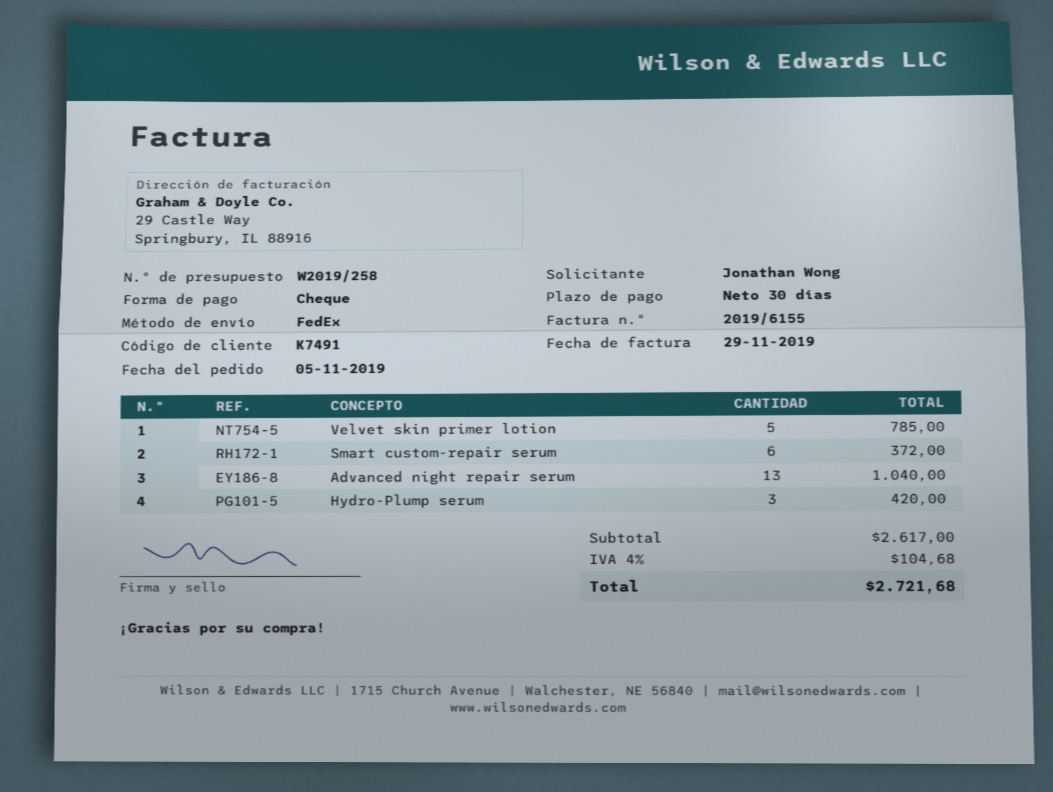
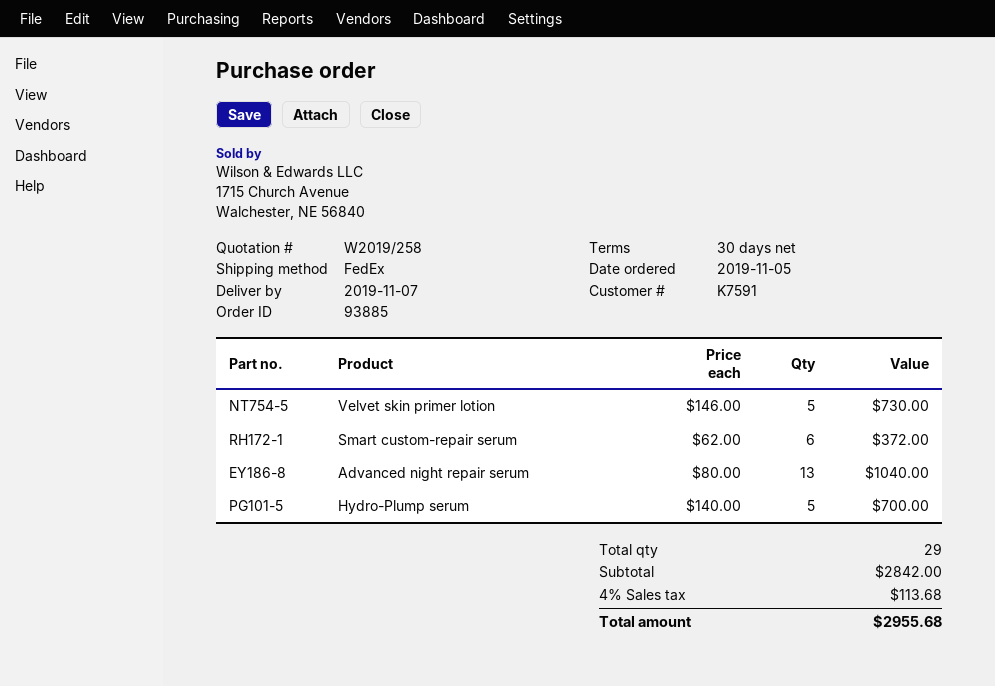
customer number: K7491 -> K7591
Velvet skin primer lotion: 5 for 785.00 -> 5 for 730.00
Hydro-Plump serum: 3 for 420.00 -> 5 for 700.00
subtotal: 2617.00 -> 2842.00
tax: 4% = 104.68 -> 4% = 113.68
total: 2721.68 -> 2955.68

